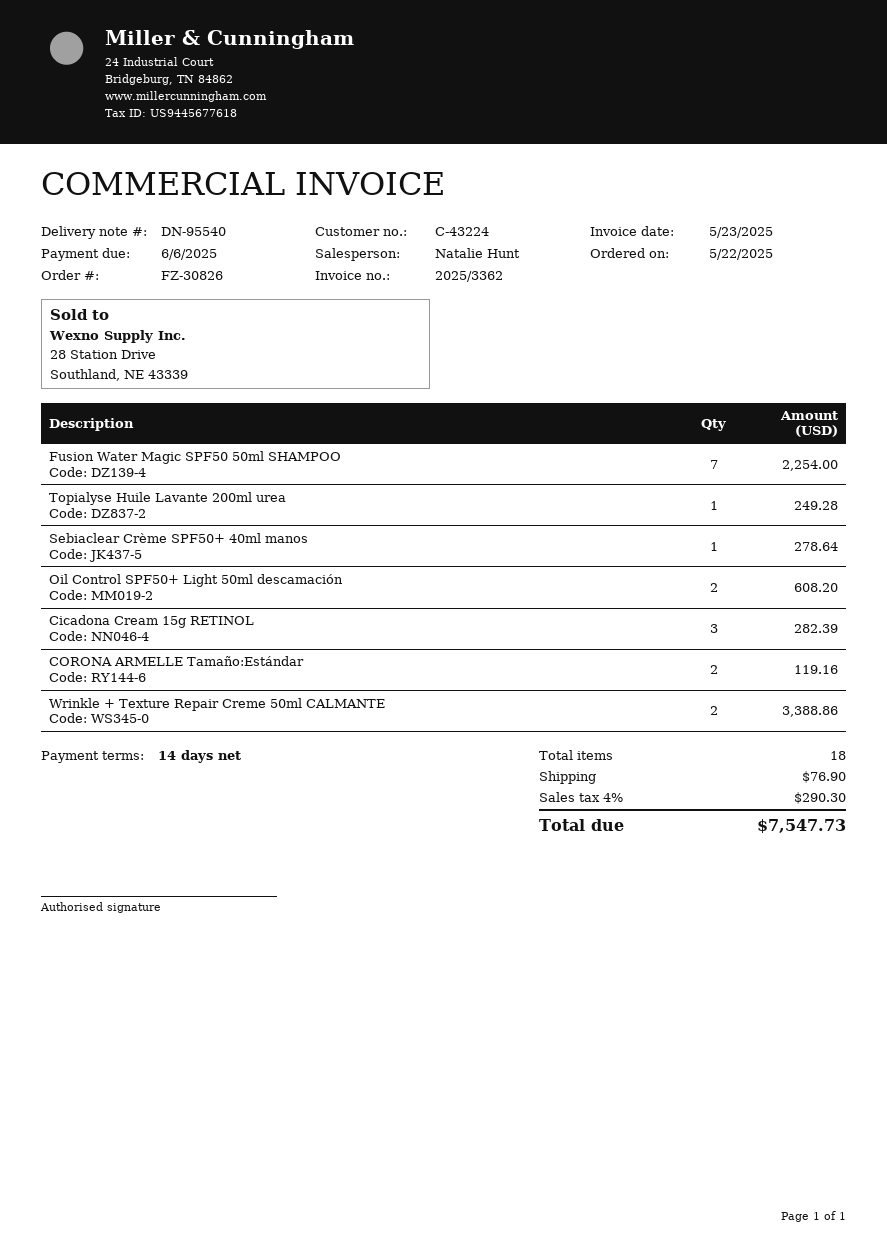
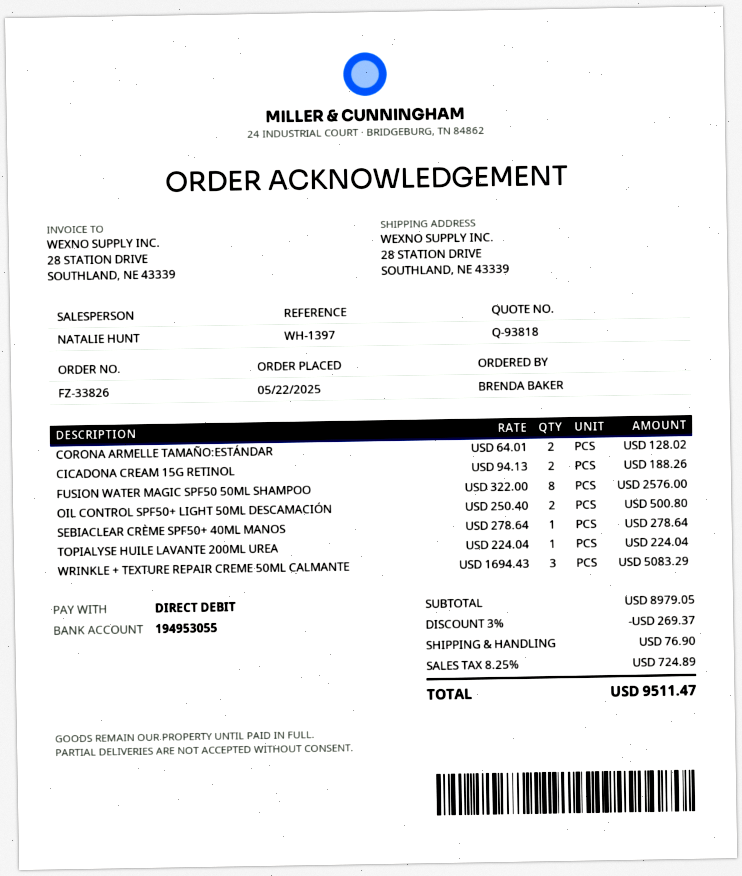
order number: FZ-30826 -> FZ-33826
Fusion Water Magic SPF50 50ml SHAMPOO: 7 for 2254.00 -> 8 for 2576.00
Topialyse Huile Lavante 200ml urea: 1 for 249.28 -> 1 for 224.04
Oil Control SPF50+ Light 50ml descamación: 2 for 608.20 -> 2 for 500.80
Cicadona Cream 15g RETINOL: 3 for 282.39 -> 2 for 188.26
CORONA ARMELLE Tamaño:Estándar: 2 for 119.16 -> 2 for 128.02
Wrinkle + Texture Repair Creme 50ml CALMANTE: 2 for 3388.86 -> 3 for 5083.29
discount: none -> 3% = 269.37
tax: 4% = 290.30 -> 8.25% = 724.89
total: 7547.73 -> 9511.47

